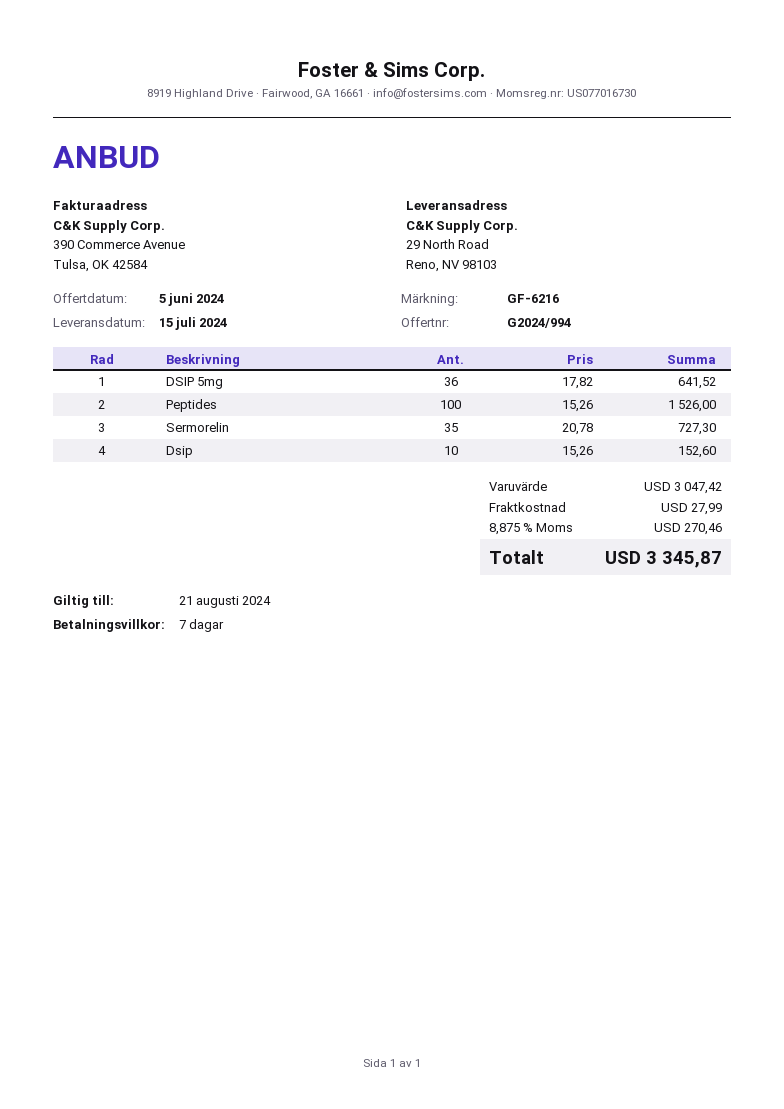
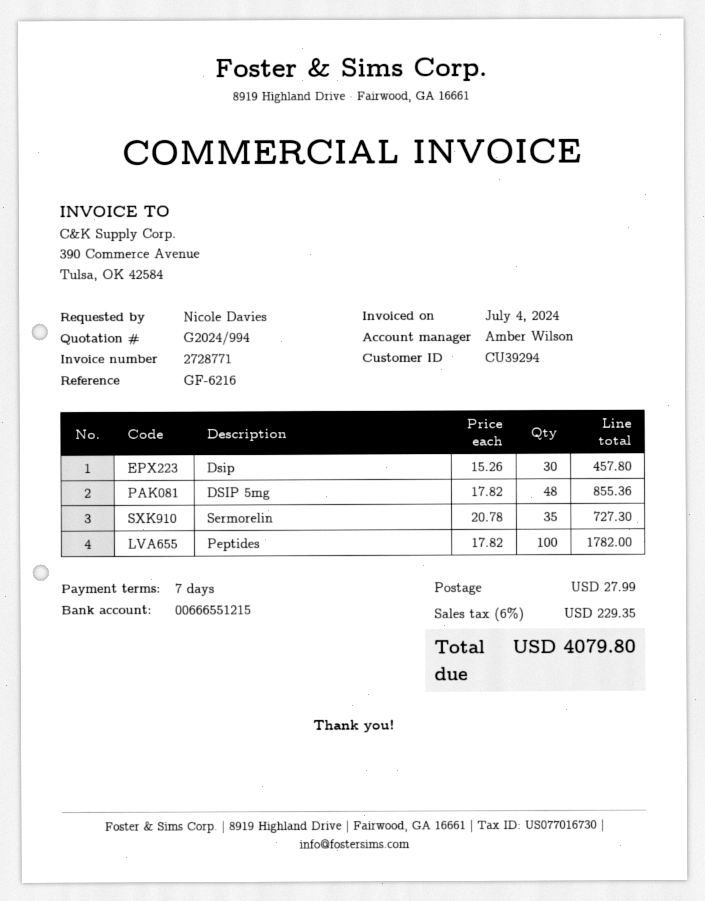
DSIP 5mg: 36 x 17.82 = 641.52 -> 48 x 17.82 = 855.36
Peptides: 100 x 15.26 = 1526.00 -> 100 x 17.82 = 1782.00
Dsip: 10 x 15.26 = 152.60 -> 30 x 15.26 = 457.80
tax: 8.875% = 270.46 -> 6% = 229.35
total: 3345.87 -> 4079.80

